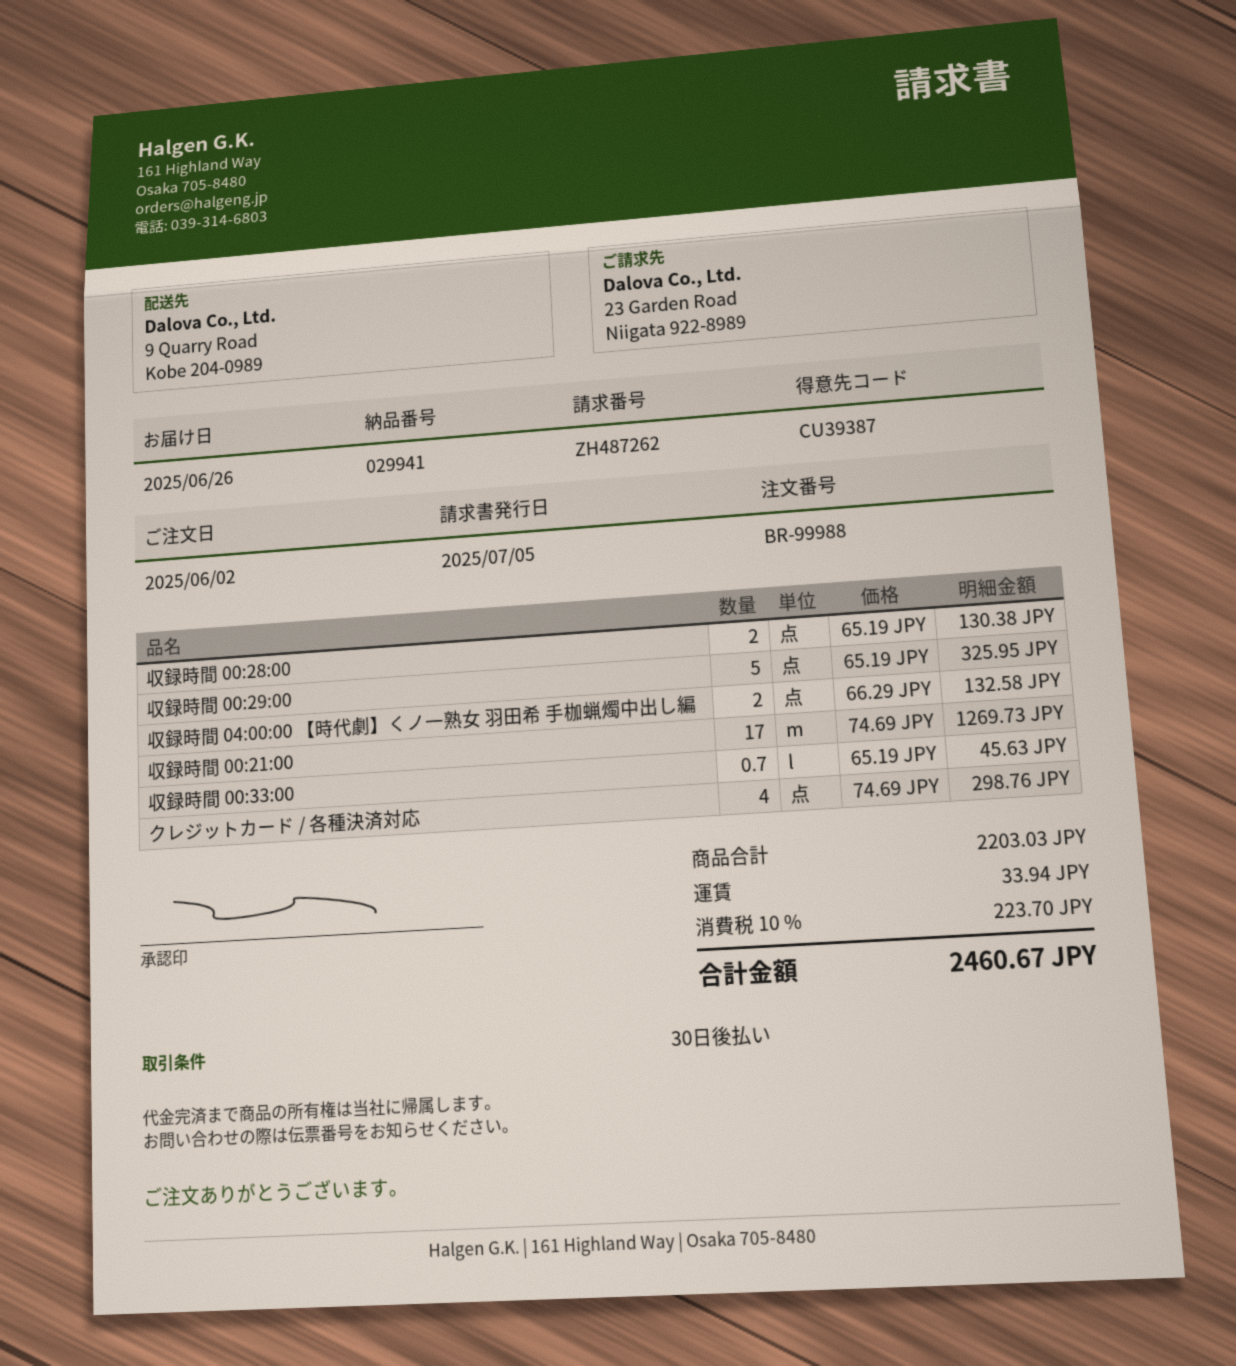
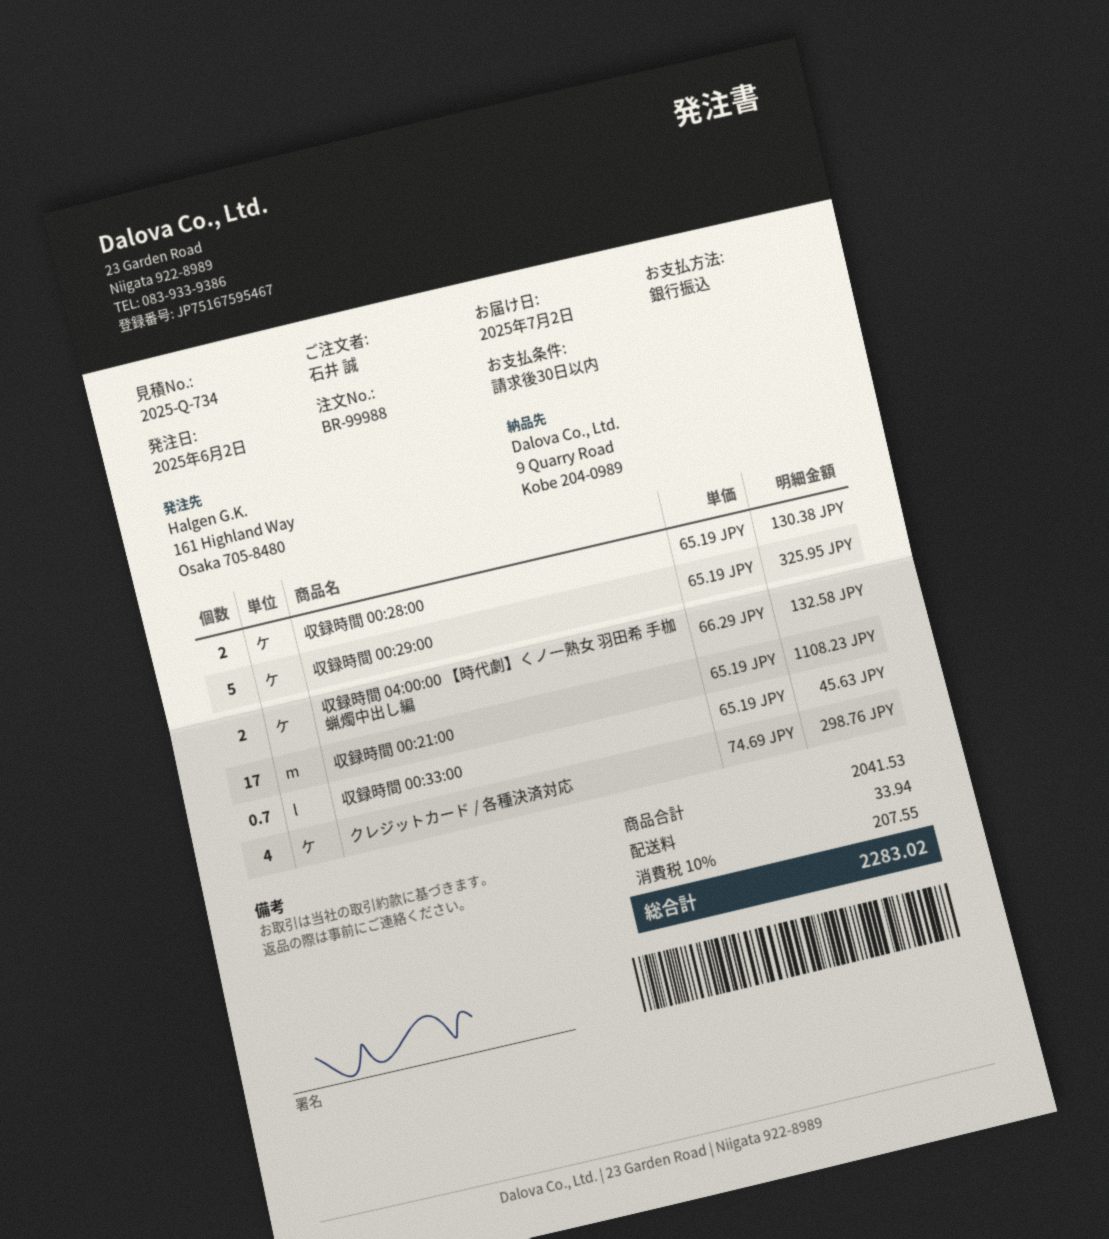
delivery date: 2025-06-26 -> 2025-07-02
収録時間 00:21:00: 17 x 74.69 = 1269.73 -> 17 x 65.19 = 1108.23
subtotal: 2203.03 -> 2041.53
tax: 10% = 223.70 -> 10% = 207.55
total: 2460.67 -> 2283.02

